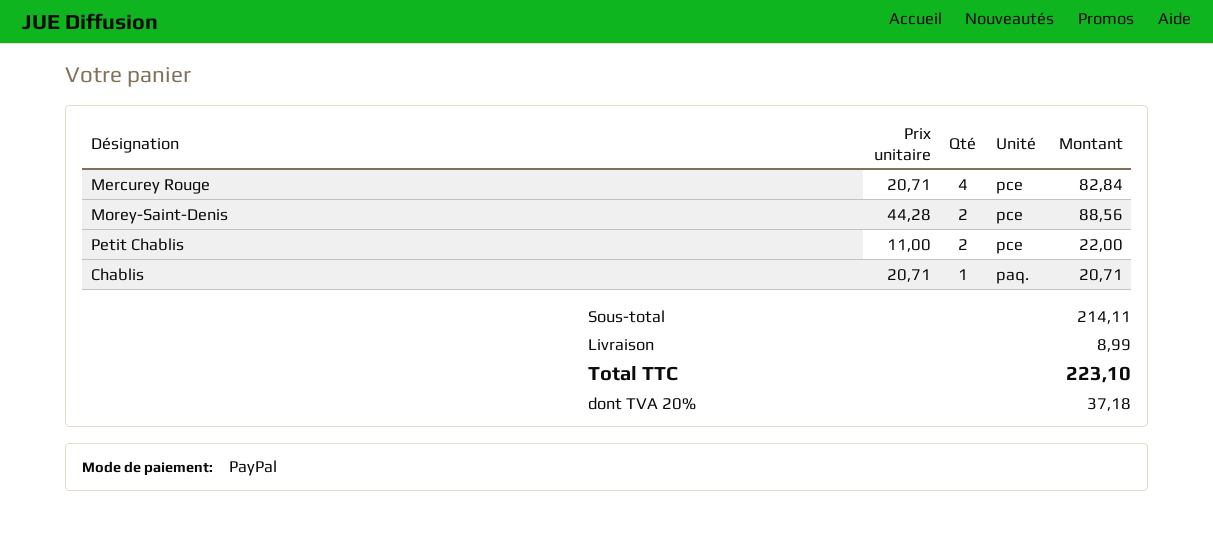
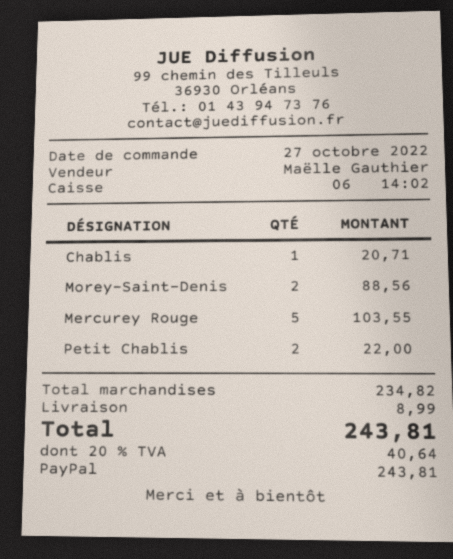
Mercurey Rouge: 4 for 82.84 -> 5 for 103.55
subtotal: 214.11 -> 234.82
tax: 20% = 37.18 -> 20% = 40.64
total: 223.10 -> 243.81

